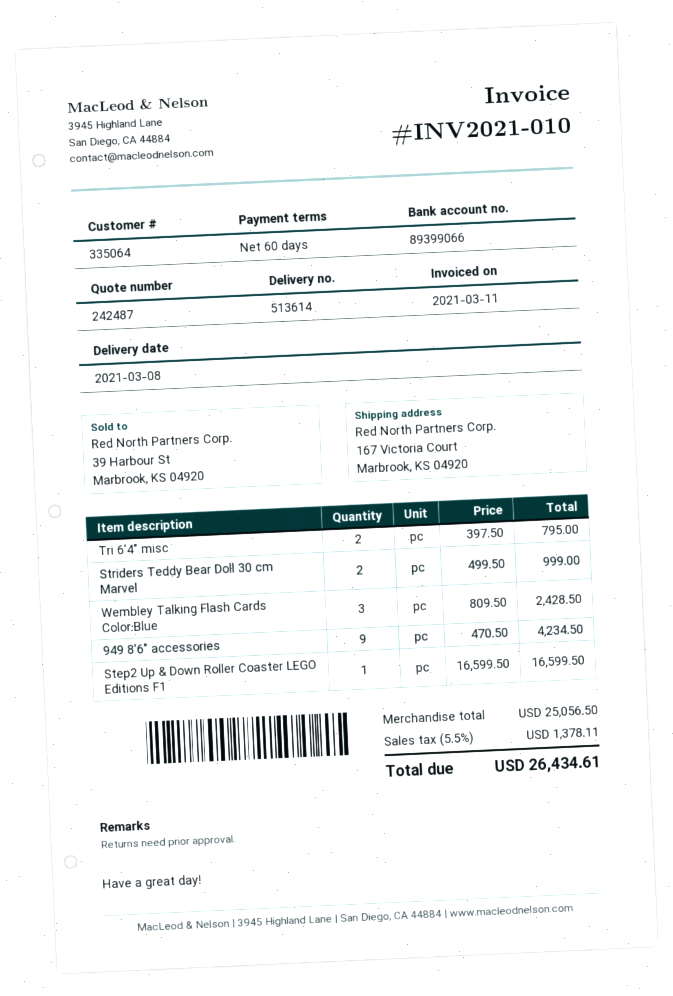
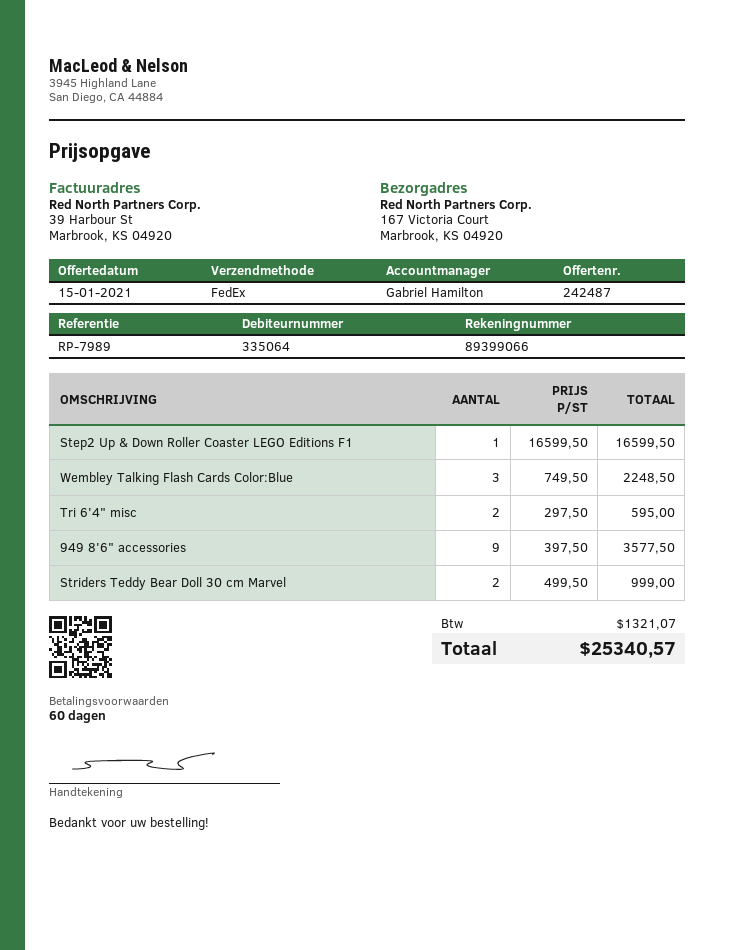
Tri 6'4" misc: 2 x 397.50 = 795.00 -> 2 x 297.50 = 595.00
Wembley Talking Flash Cards Color:Blue: 3 x 809.50 = 2428.50 -> 3 x 749.50 = 2248.50
949 8'6" accessories: 9 x 470.50 = 4234.50 -> 9 x 397.50 = 3577.50
tax: 1378.11 -> 1321.07
total: 26434.61 -> 25340.57

